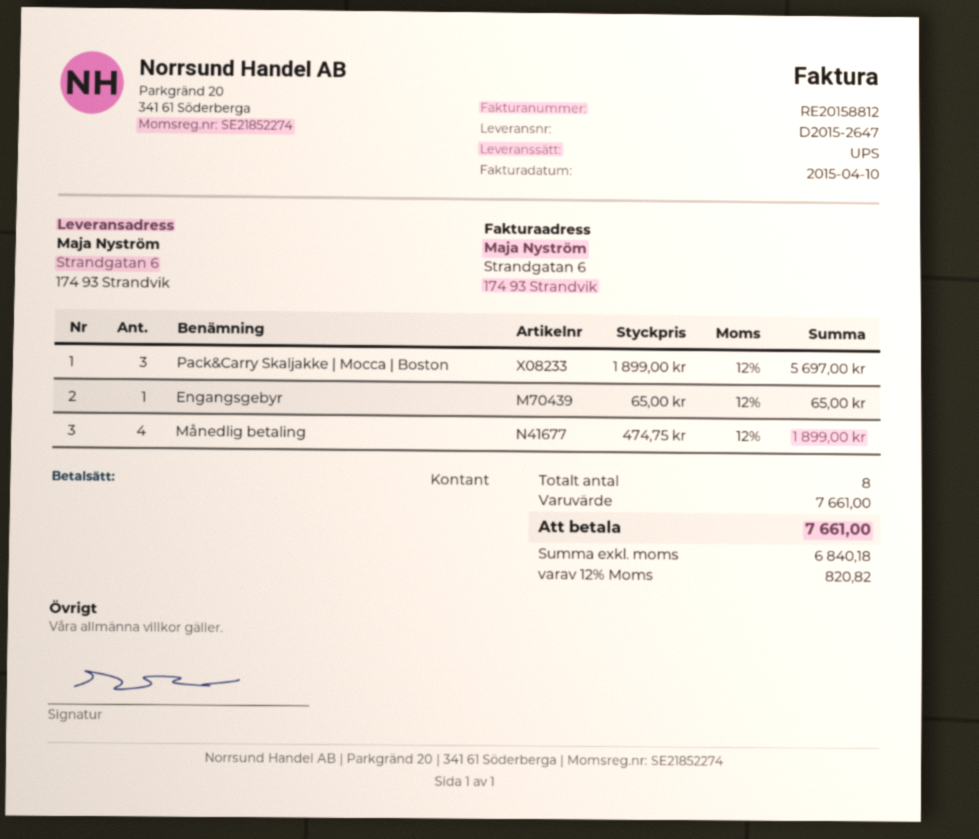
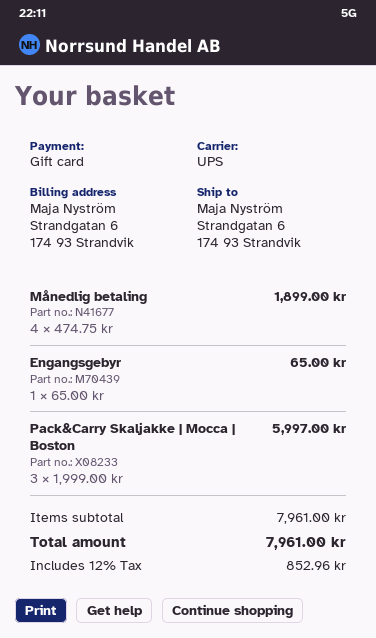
payment method: cash -> gift card
Pack&Carry Skaljakke | Mocca | Boston: 3 x 1899.00 = 5697.00 -> 3 x 1999.00 = 5997.00
subtotal: 7661.00 -> 7961.00
tax: 12% = 820.82 -> 12% = 852.96
total: 7661.00 -> 7961.00

